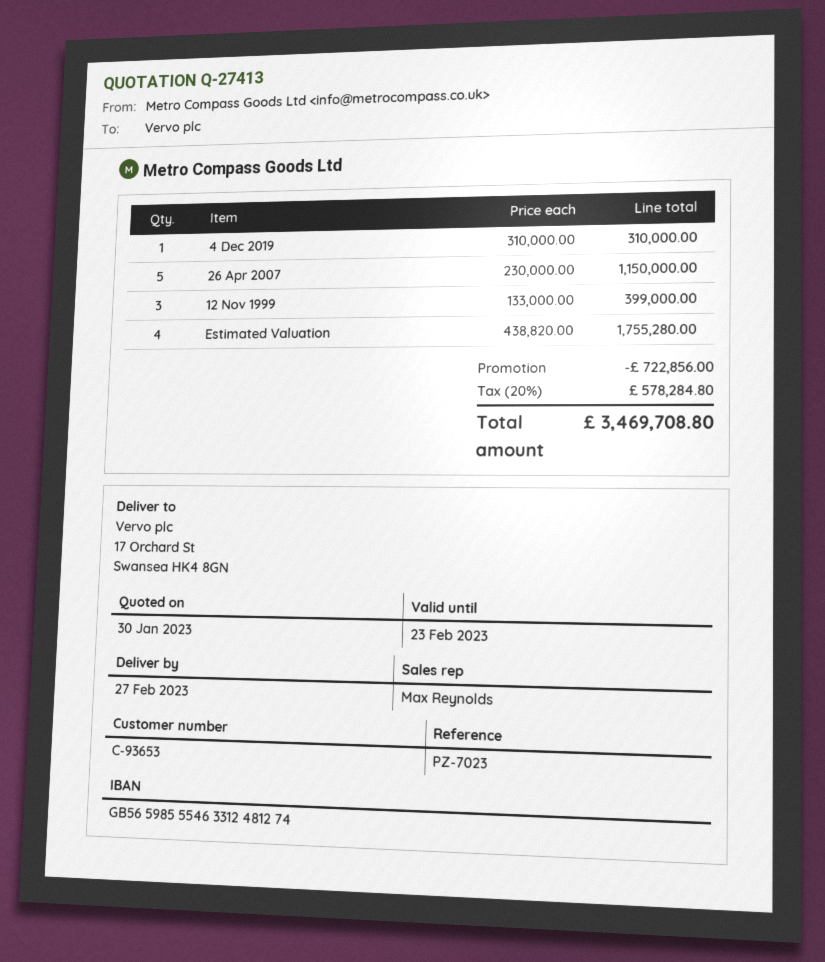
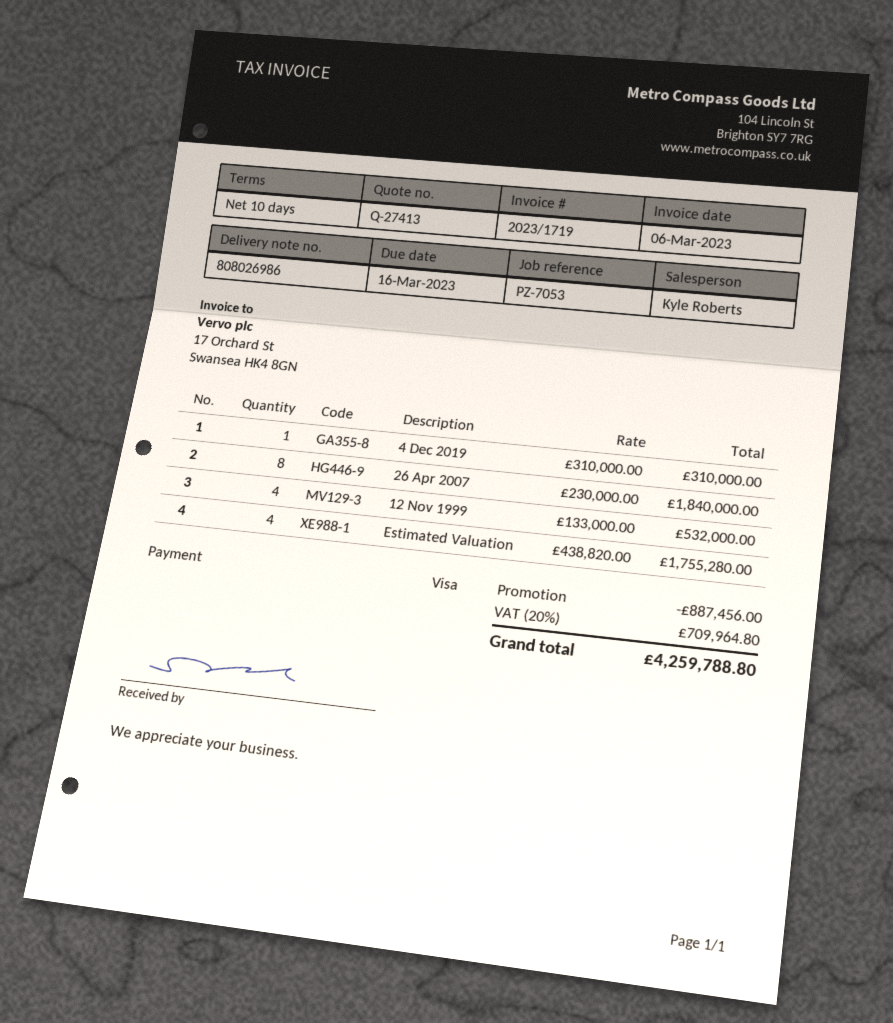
reference: PZ-7023 -> PZ-7053
sales rep: Max Reynolds -> Kyle Roberts
26 Apr 2007: 5 x 230000.00 = 1150000.00 -> 8 x 230000.00 = 1840000.00
12 Nov 1999: 3 x 133000.00 = 399000.00 -> 4 x 133000.00 = 532000.00
discount: 722856.00 -> 887456.00
tax: 20% = 578284.80 -> 20% = 709964.80
total: 3469708.80 -> 4259788.80

